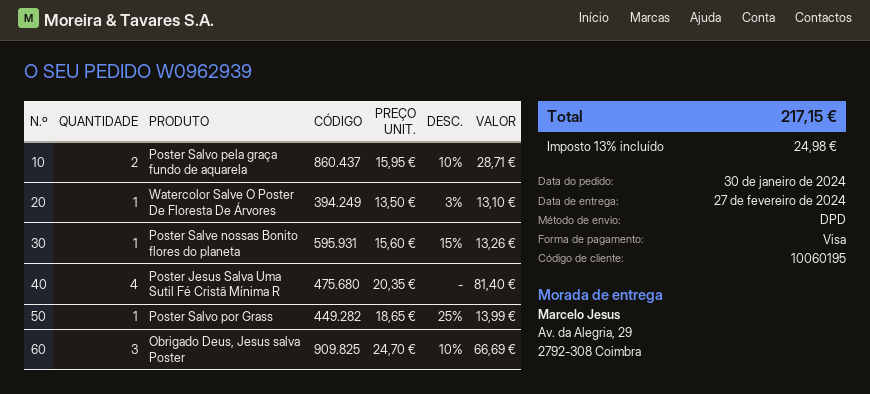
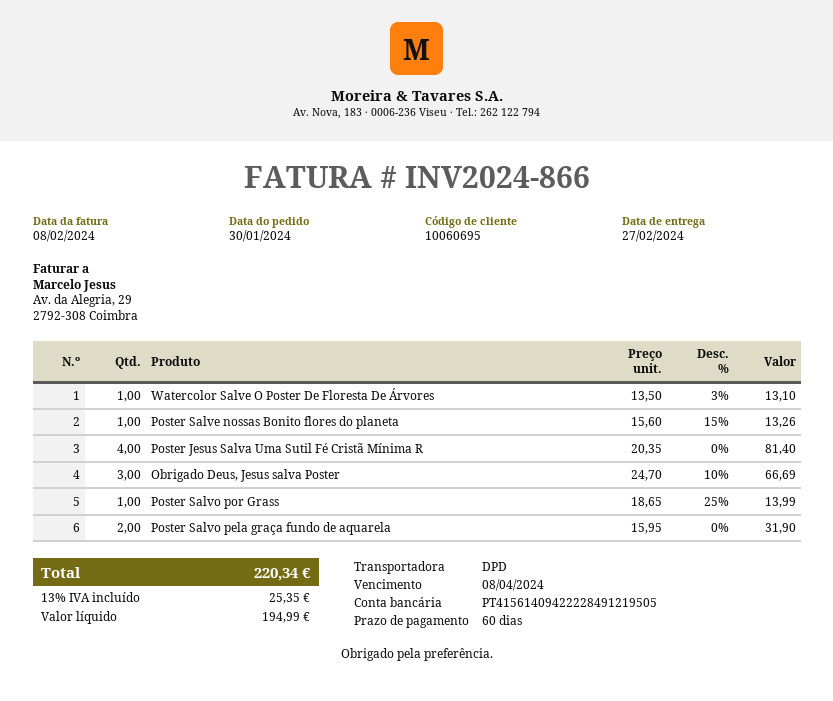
customer number: 10060195 -> 10060695
Poster Salvo pela graça fundo de aquarela: 2 x 15.95 - 10% = 28.71 -> 2 x 15.95 = 31.90
tax: 13% = 24.98 -> 13% = 25.35
total: 217.15 -> 220.34

